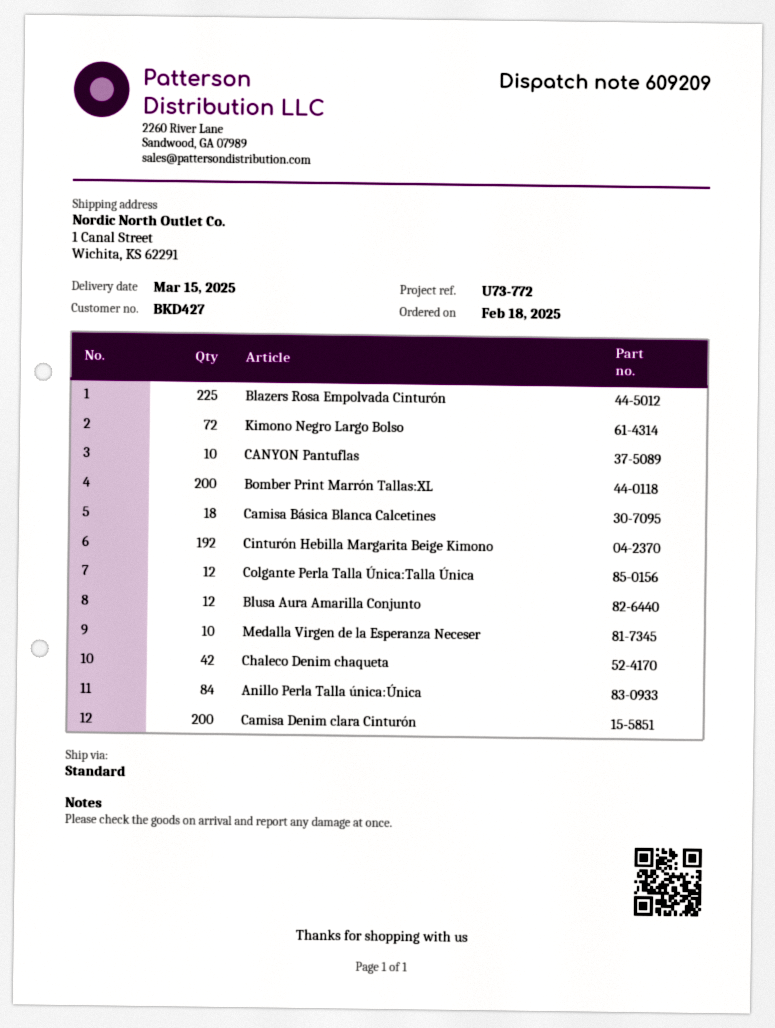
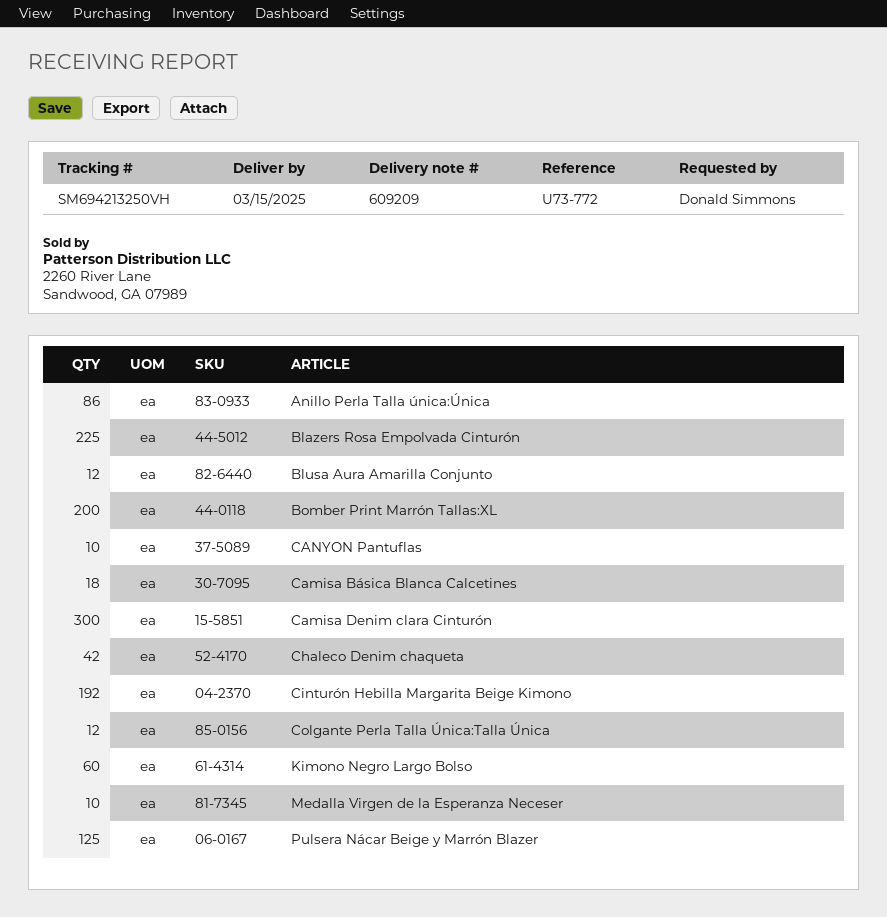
Kimono Negro Largo Bolso: 72 -> 60
Anillo Perla Talla única:Única: 84 -> 86
Camisa Denim clara Cinturón: 200 -> 300
Pulsera Nácar Beige y Marrón Blazer: none -> 125

